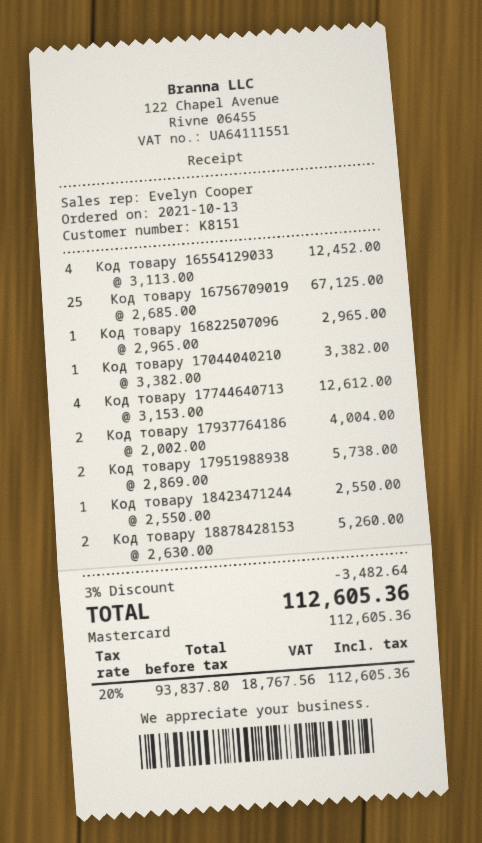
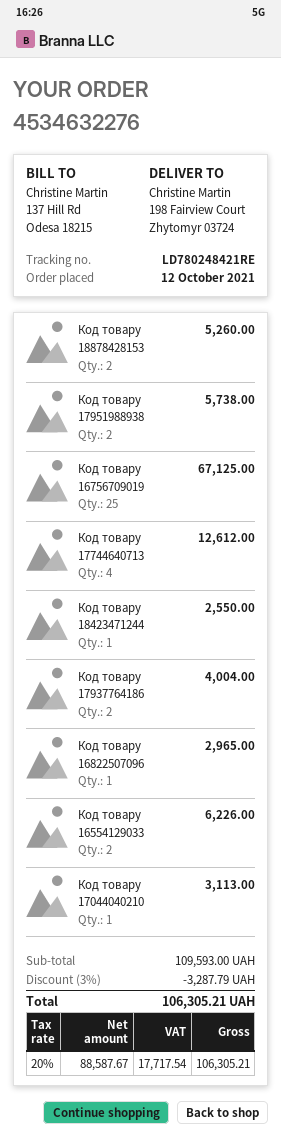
order date: 2021-10-13 -> 2021-10-12
Код товару 16554129033: 4 for 12452.00 -> 2 for 6226.00
Код товару 17044040210: 1 for 3382.00 -> 1 for 3113.00
discount: 3% = 3482.64 -> 3% = 3287.79
net: 93837.80 -> 88587.67
tax: 20% = 18767.56 -> 20% = 17717.54
total: 112605.36 -> 106305.21

